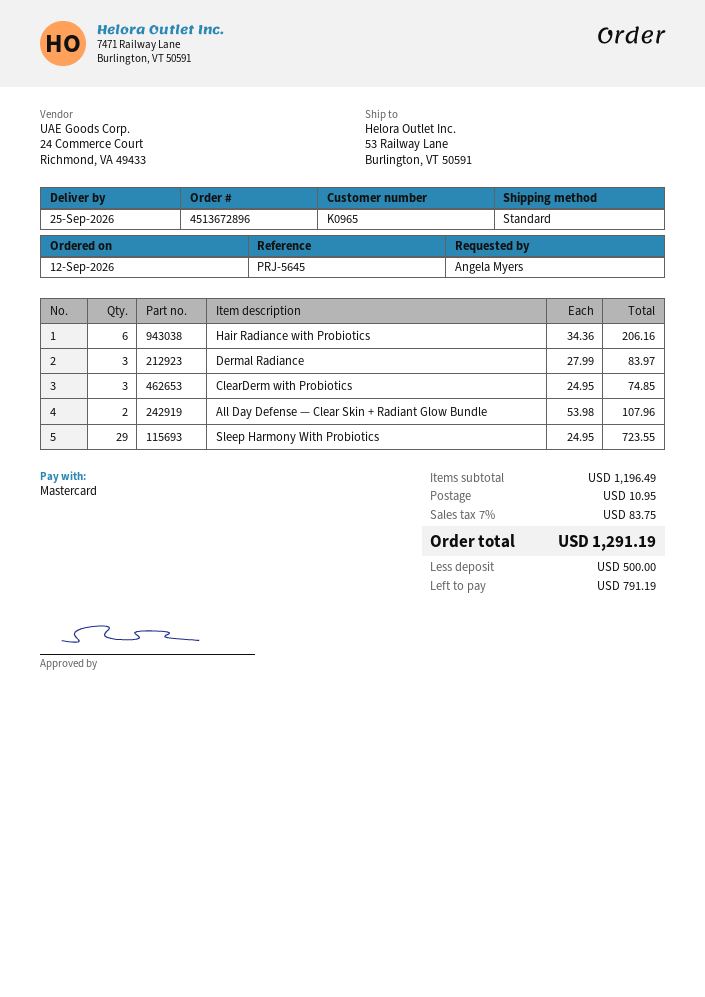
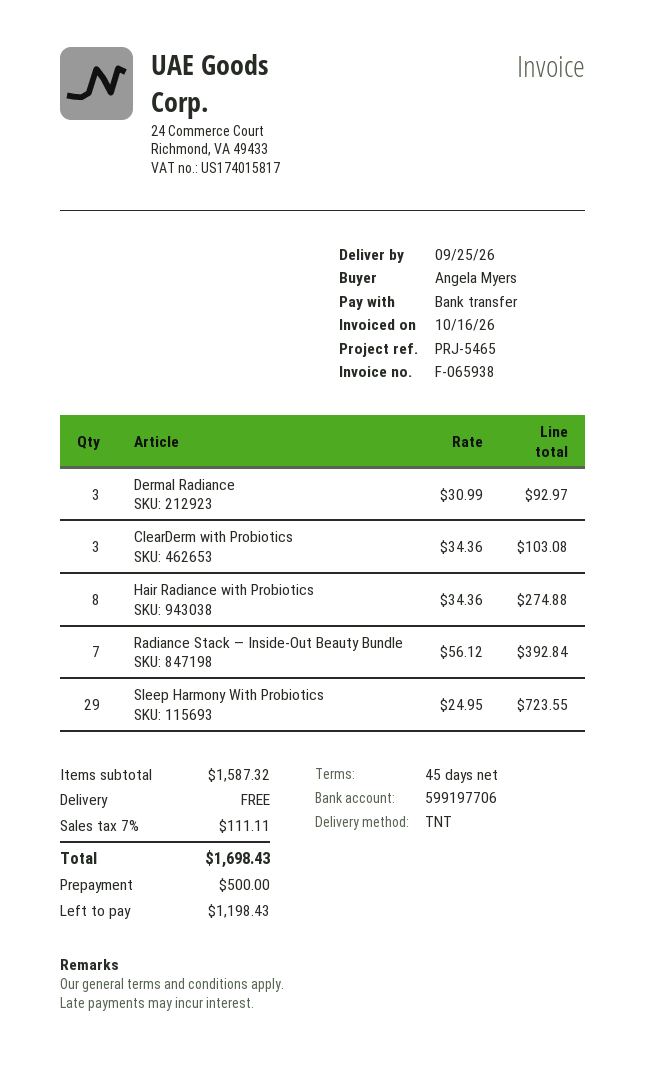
reference: PRJ-5645 -> PRJ-5465
payment method: Mastercard -> bank transfer
shipping method: standard -> TNT
Hair Radiance with Probiotics: 6 x 34.36 = 206.16 -> 8 x 34.36 = 274.88
Dermal Radiance: 3 x 27.99 = 83.97 -> 3 x 30.99 = 92.97
ClearDerm with Probiotics: 3 x 24.95 = 74.85 -> 3 x 34.36 = 103.08
All Day Defense — Clear Skin + Radiant Glow Bundle: 2 x 53.98 = 107.96 -> none
Radiance Stack — Inside-Out Beauty Bundle: none -> 7 x 56.12 = 392.84
subtotal: 1196.49 -> 1587.32
shipping: 10.95 -> 0.00
tax: 7% = 83.75 -> 7% = 111.11
total: 1291.19 -> 1698.43
balance: 791.19 -> 1198.43

